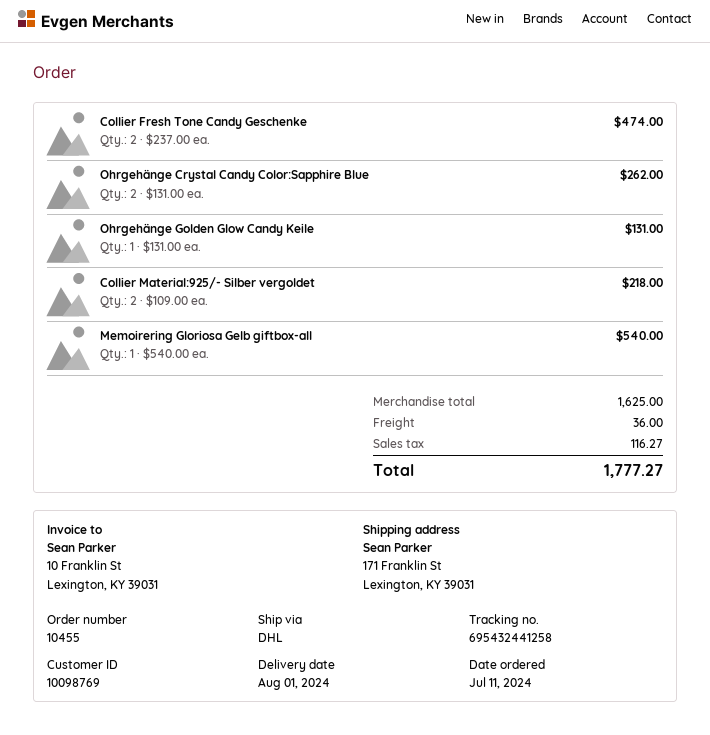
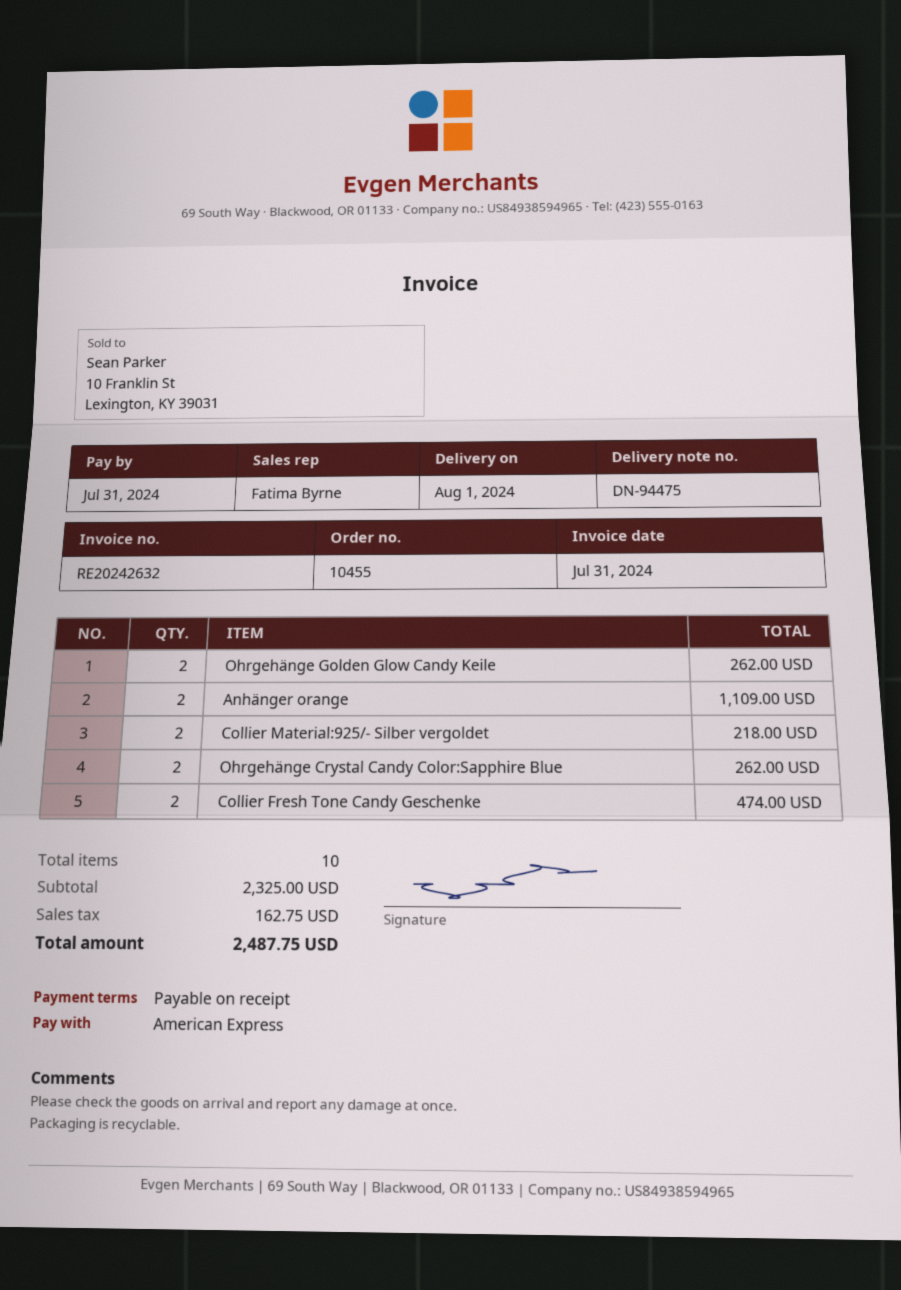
Ohrgehänge Golden Glow Candy Keile: 1 for 131.00 -> 2 for 262.00
Memoirering Gloriosa Gelb giftbox-all: 1 for 540.00 -> none
Anhänger orange: none -> 2 for 1109.00
subtotal: 1625.00 -> 2325.00
shipping: 36.00 -> none
tax: 116.27 -> 162.75
total: 1777.27 -> 2487.75

